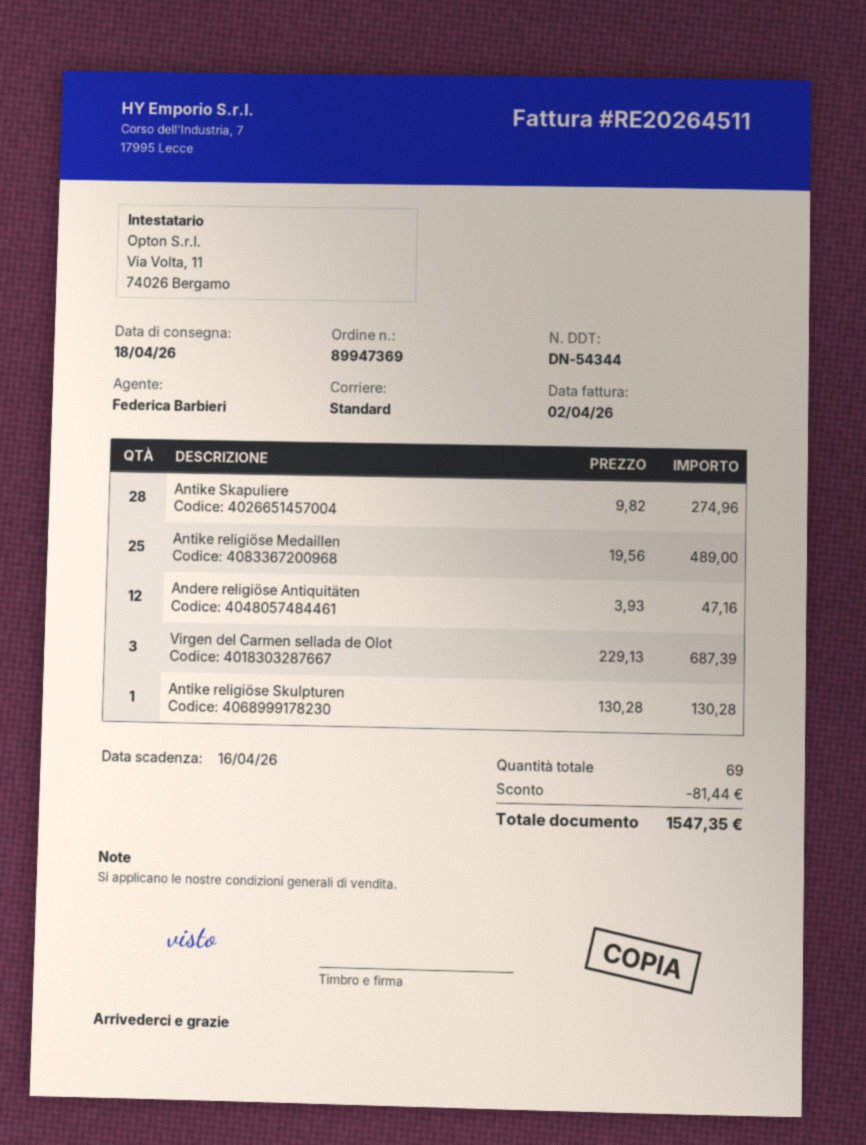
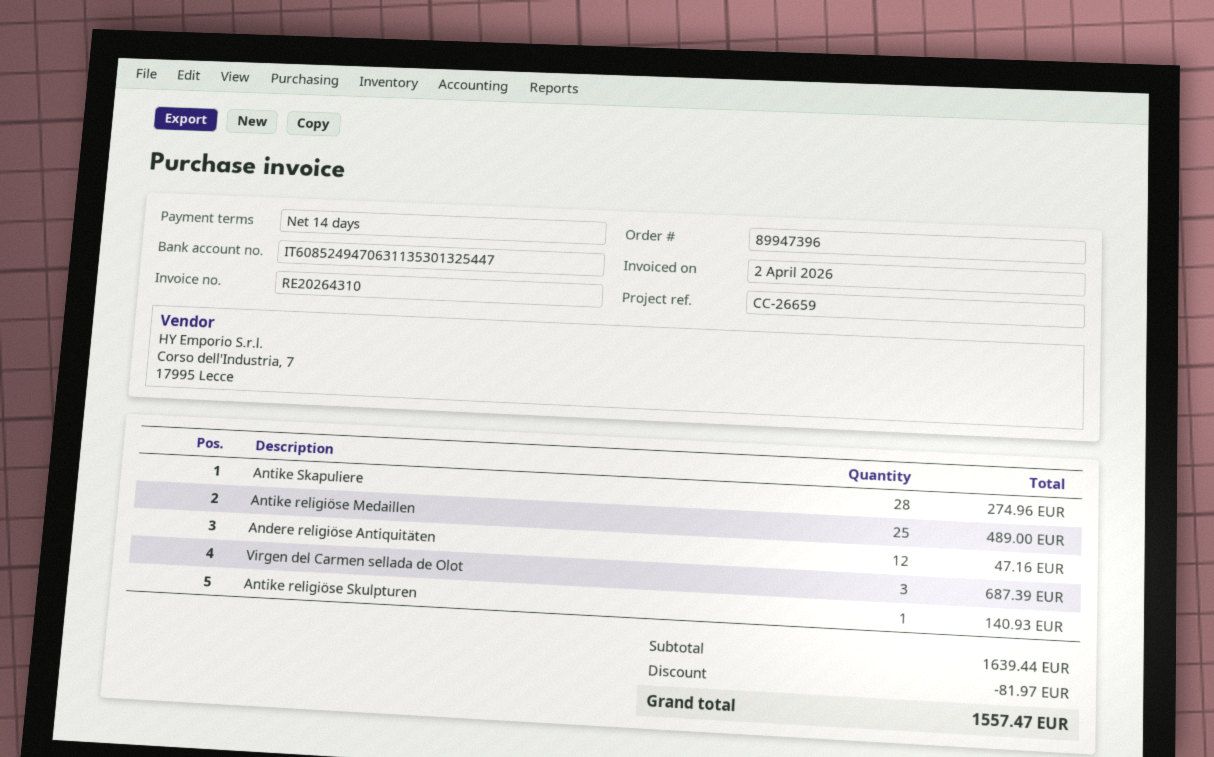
order number: 89947369 -> 89947396
invoice number: RE20264511 -> RE20264310
Antike religiöse Skulpturen: 1 for 130.28 -> 1 for 140.93
discount: 81.44 -> 81.97
total: 1547.35 -> 1557.47

